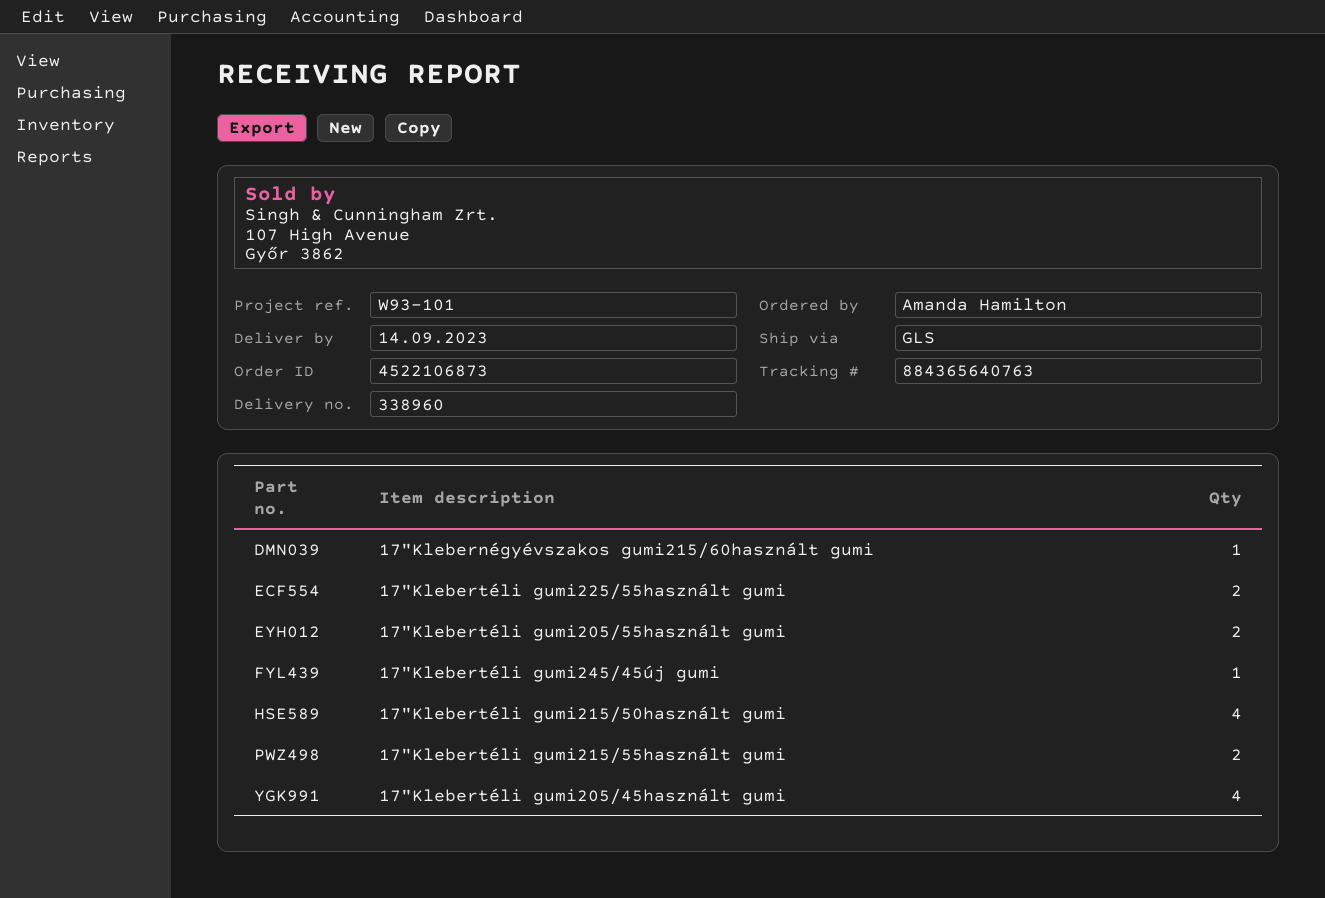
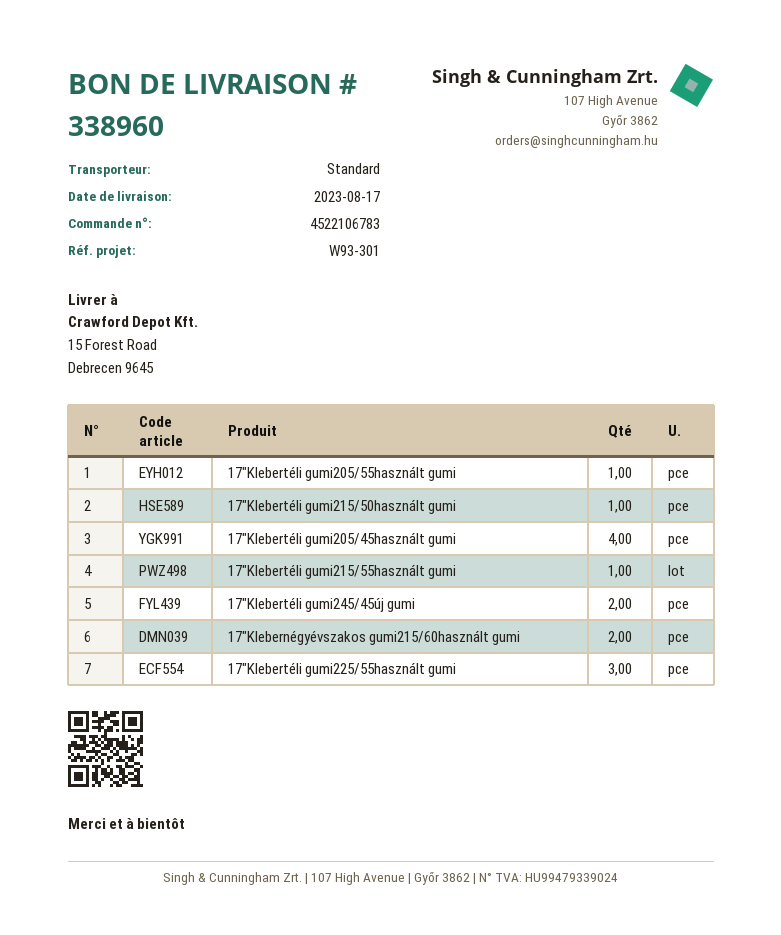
order number: 4522106873 -> 4522106783
delivery date: 2023-09-14 -> 2023-08-17
reference: W93-101 -> W93-301
shipping method: GLS -> standard
17"Klebernégyévszakos gumi215/60használt gumi: 1 -> 2
17"Klebertéli gumi225/55használt gumi: 2 -> 3
17"Klebertéli gumi205/55használt gumi: 2 -> 1
17"Klebertéli gumi245/45új gumi: 1 -> 2
17"Klebertéli gumi215/50használt gumi: 4 -> 1
17"Klebertéli gumi215/55használt gumi: 2 -> 1

